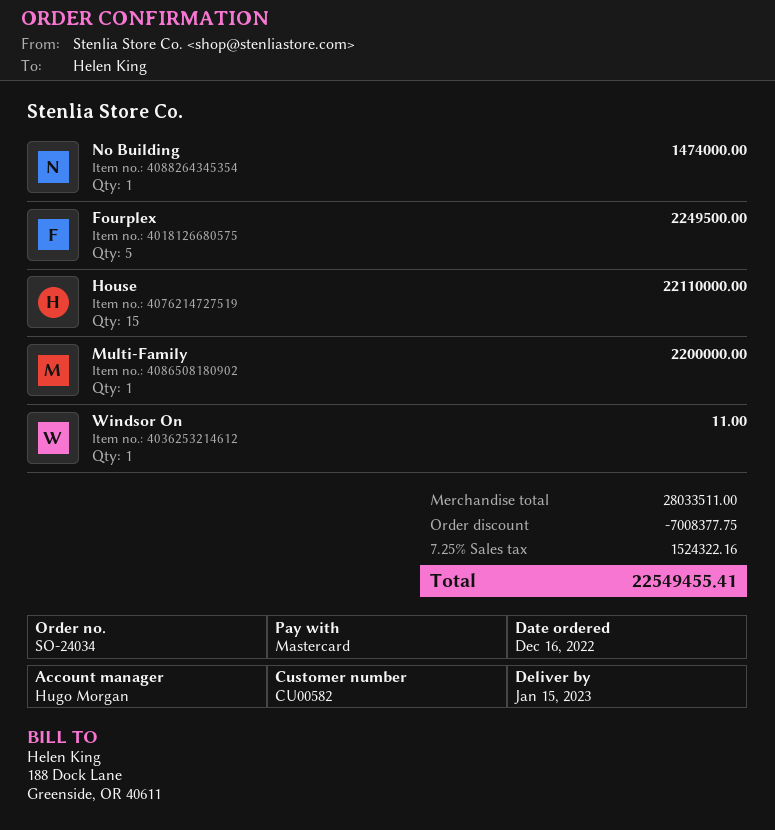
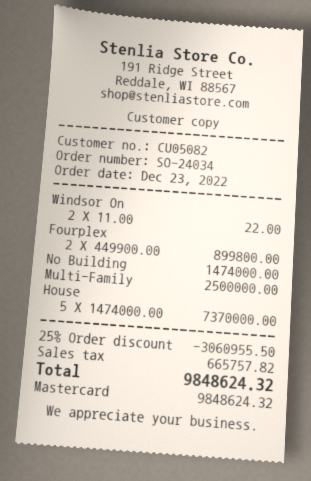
order date: 2022-12-16 -> 2022-12-23
customer number: CU00582 -> CU05082
Fourplex: 5 for 2249500.00 -> 2 for 899800.00
House: 15 for 22110000.00 -> 5 for 7370000.00
Multi-Family: 1 for 2200000.00 -> 1 for 2500000.00
Windsor On: 1 for 11.00 -> 2 for 22.00
discount: 7008377.75 -> 3060955.50
tax: 1524322.16 -> 665757.82
total: 22549455.41 -> 9848624.32

